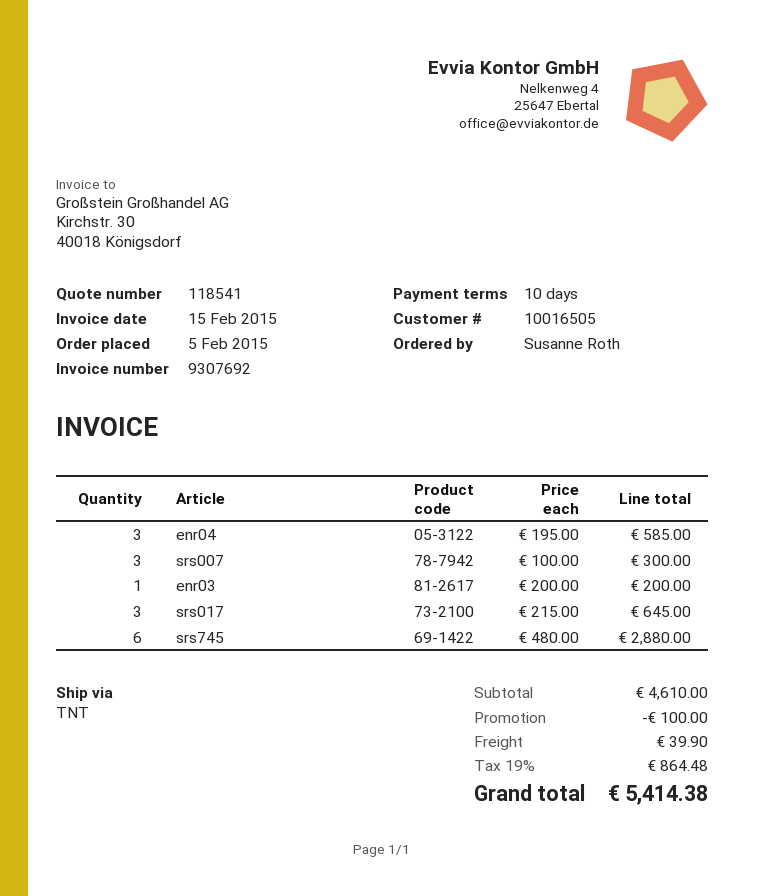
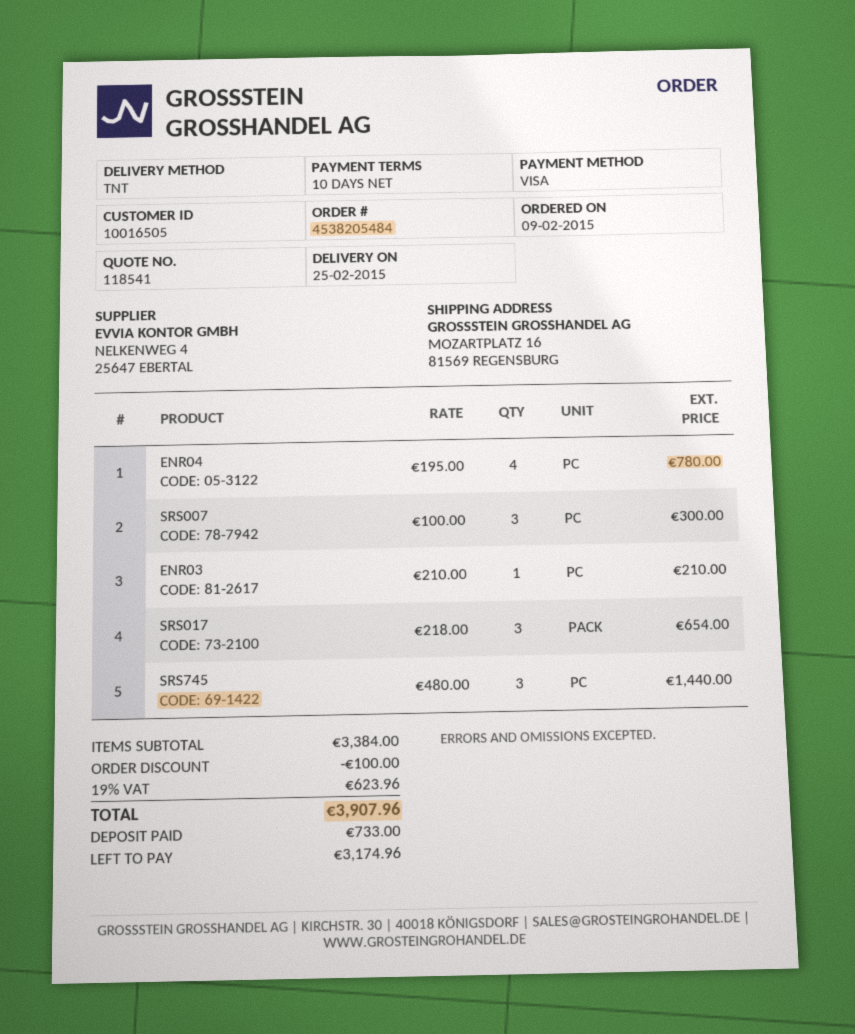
order date: 2015-02-05 -> 2015-02-09
enr04: 3 x 195.00 = 585.00 -> 4 x 195.00 = 780.00
enr03: 1 x 200.00 = 200.00 -> 1 x 210.00 = 210.00
srs017: 3 x 215.00 = 645.00 -> 3 x 218.00 = 654.00
srs745: 6 x 480.00 = 2880.00 -> 3 x 480.00 = 1440.00
subtotal: 4610.00 -> 3384.00
shipping: 39.90 -> none
tax: 19% = 864.48 -> 19% = 623.96
total: 5414.38 -> 3907.96

